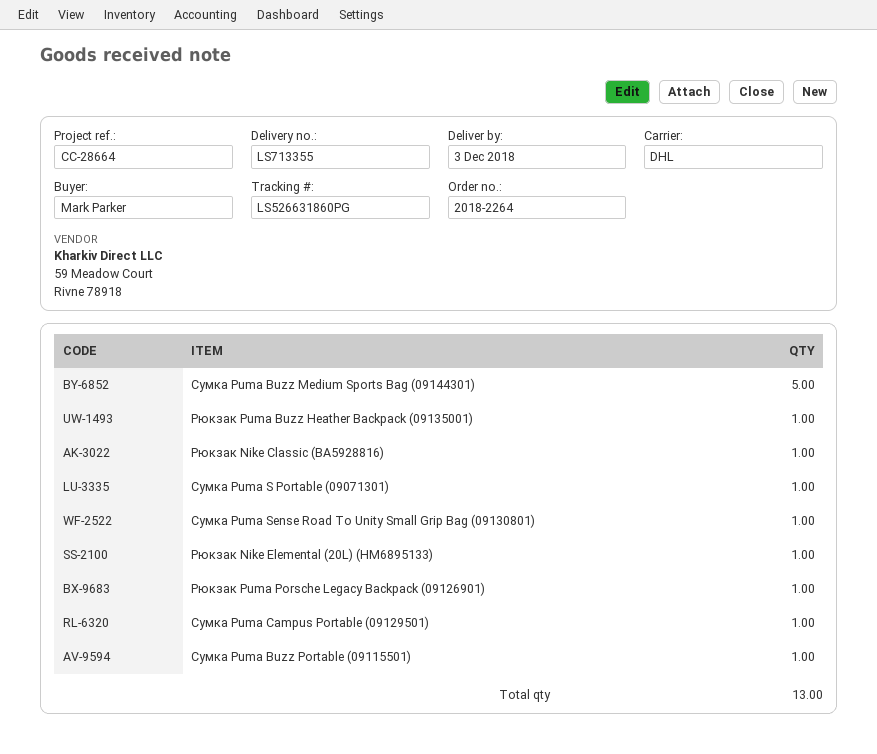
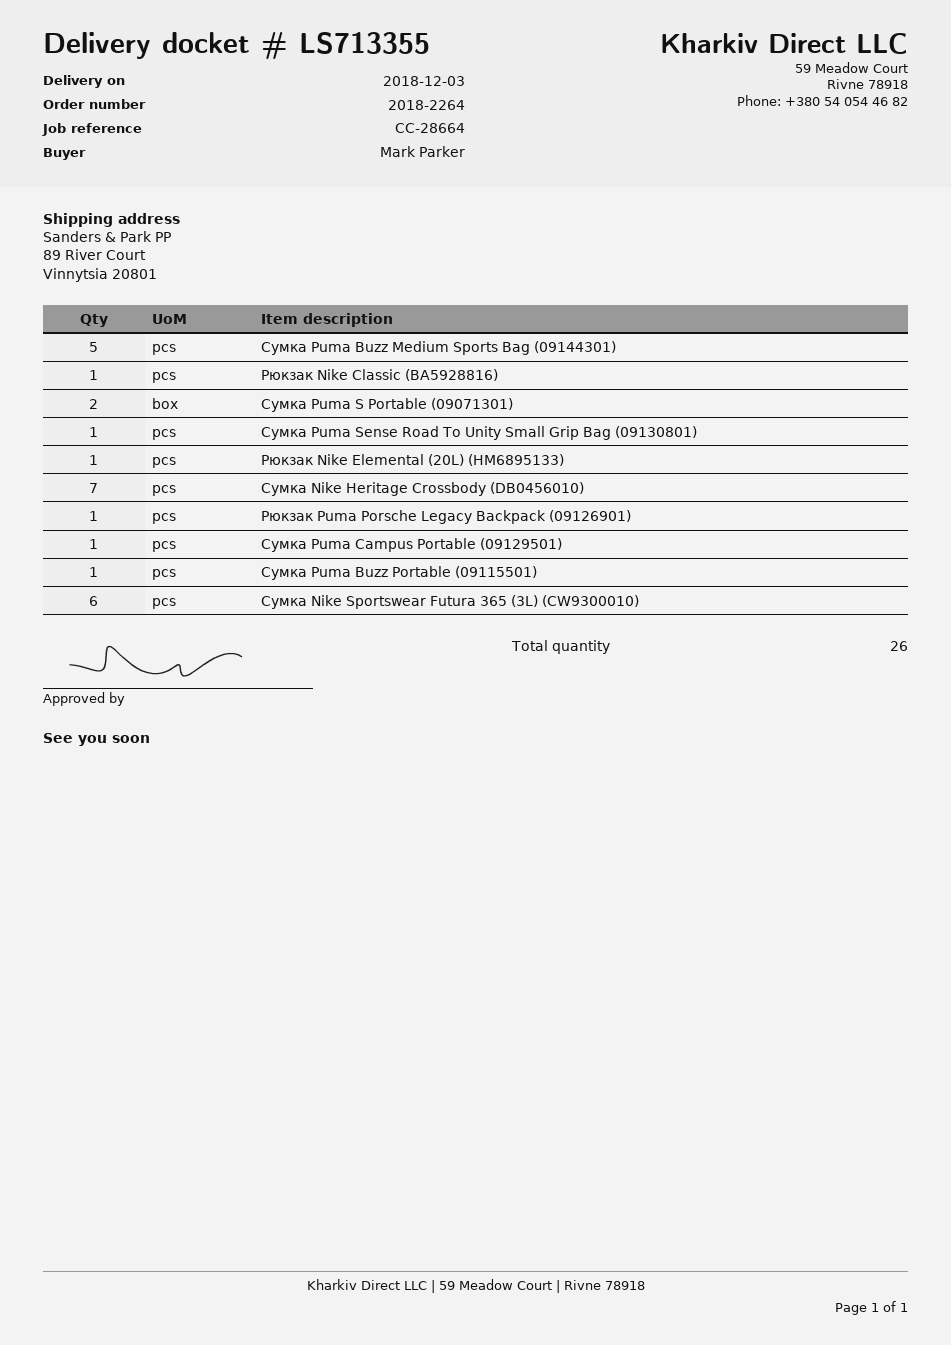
Рюкзак Puma Buzz Heather Backpack (09135001): 1 -> none
Сумка Puma S Portable (09071301): 1 -> 2
Сумка Nike Heritage Crossbody (DB0456010): none -> 7
Сумка Nike Sportswear Futura 365 (3L) (CW9300010): none -> 6
total quantity: 13 -> 26

